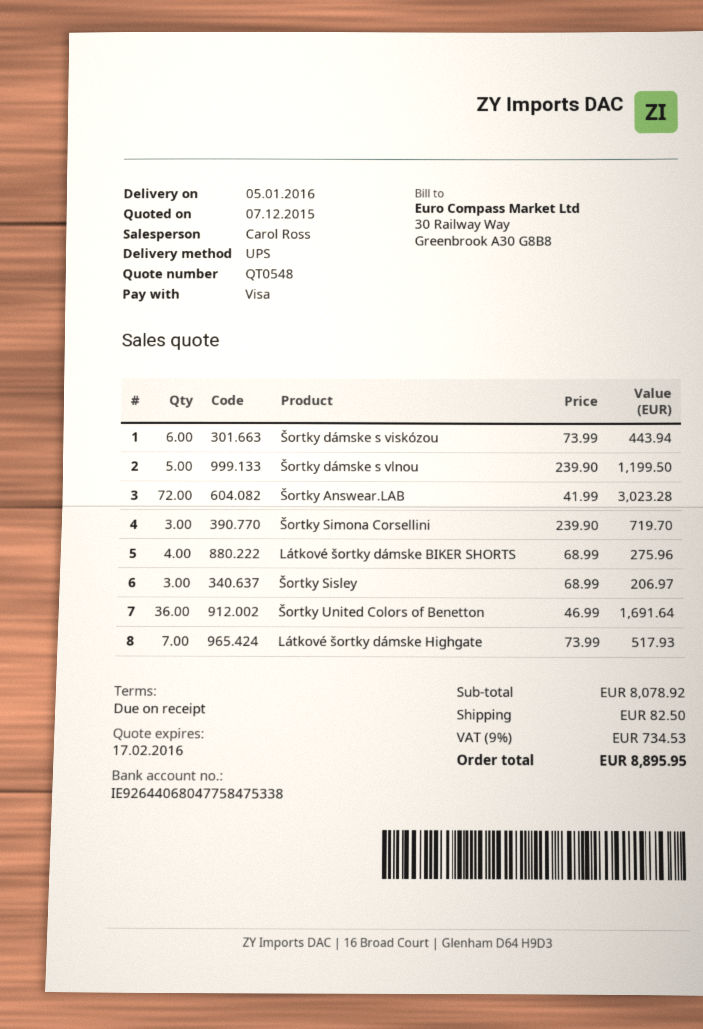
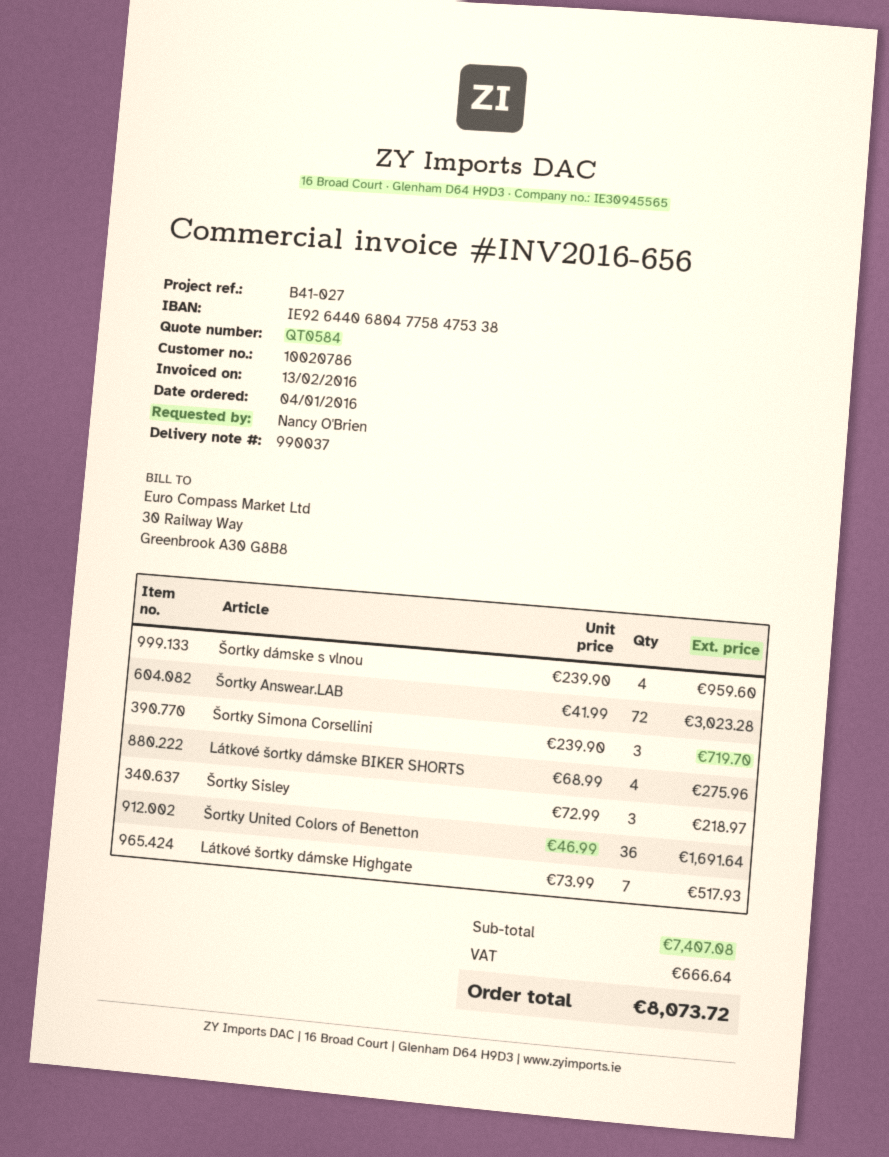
quote number: QT0548 -> QT0584
Šortky dámske s viskózou: 6 x 73.99 = 443.94 -> none
Šortky dámske s vlnou: 5 x 239.90 = 1199.50 -> 4 x 239.90 = 959.60
Šortky Sisley: 3 x 68.99 = 206.97 -> 3 x 72.99 = 218.97
subtotal: 8078.92 -> 7407.08
shipping: 82.50 -> none
tax: 734.53 -> 666.64
total: 8895.95 -> 8073.72

